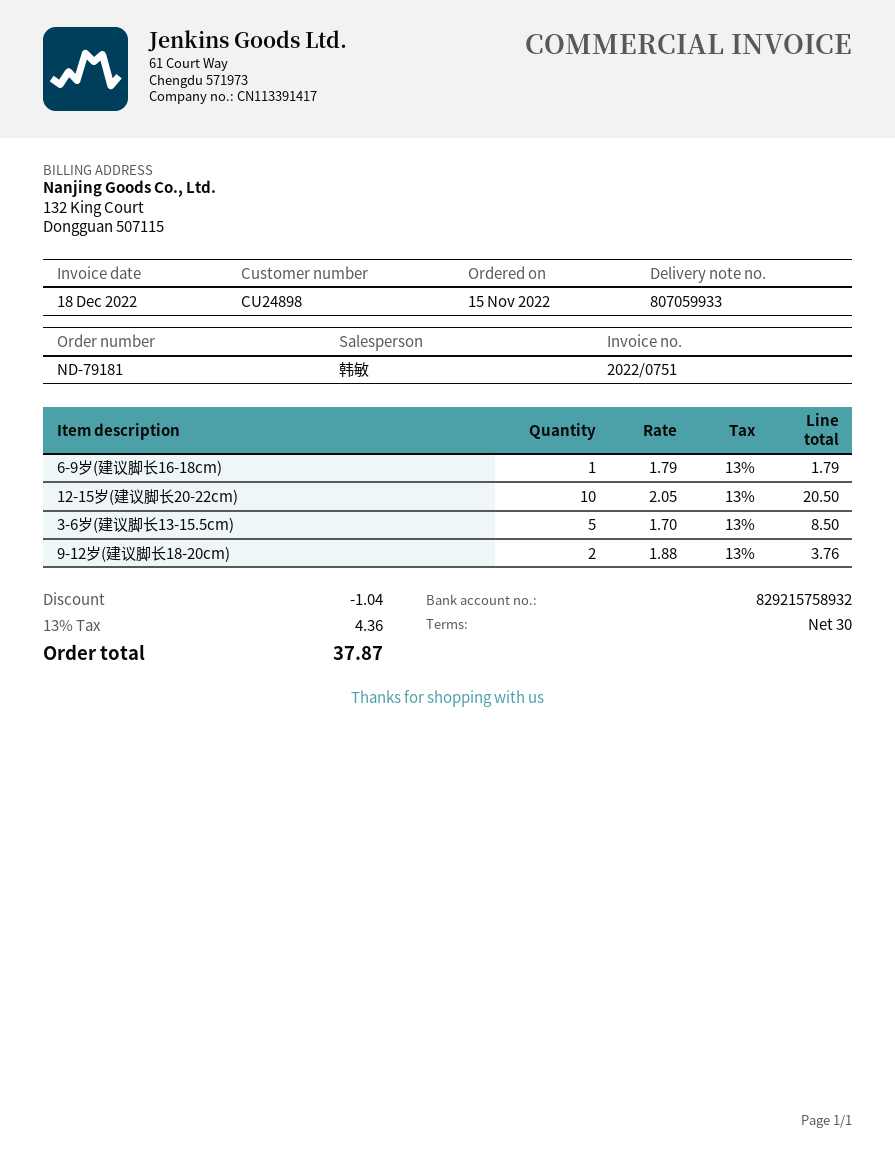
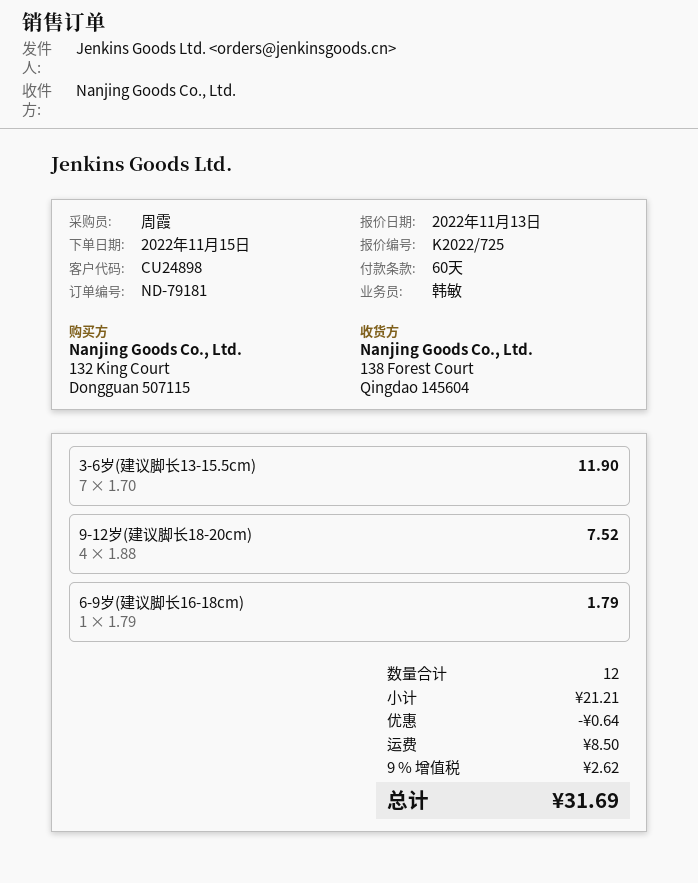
payment terms: 30 days -> 60 days
12-15岁(建议脚长20-22cm): 10 x 2.05 = 20.50 -> none
3-6岁(建议脚长13-15.5cm): 5 x 1.70 = 8.50 -> 7 x 1.70 = 11.90
9-12岁(建议脚长18-20cm): 2 x 1.88 = 3.76 -> 4 x 1.88 = 7.52
discount: 1.04 -> 0.64
shipping: none -> 8.50
tax: 13% = 4.36 -> 9% = 2.62
total: 37.87 -> 31.69

